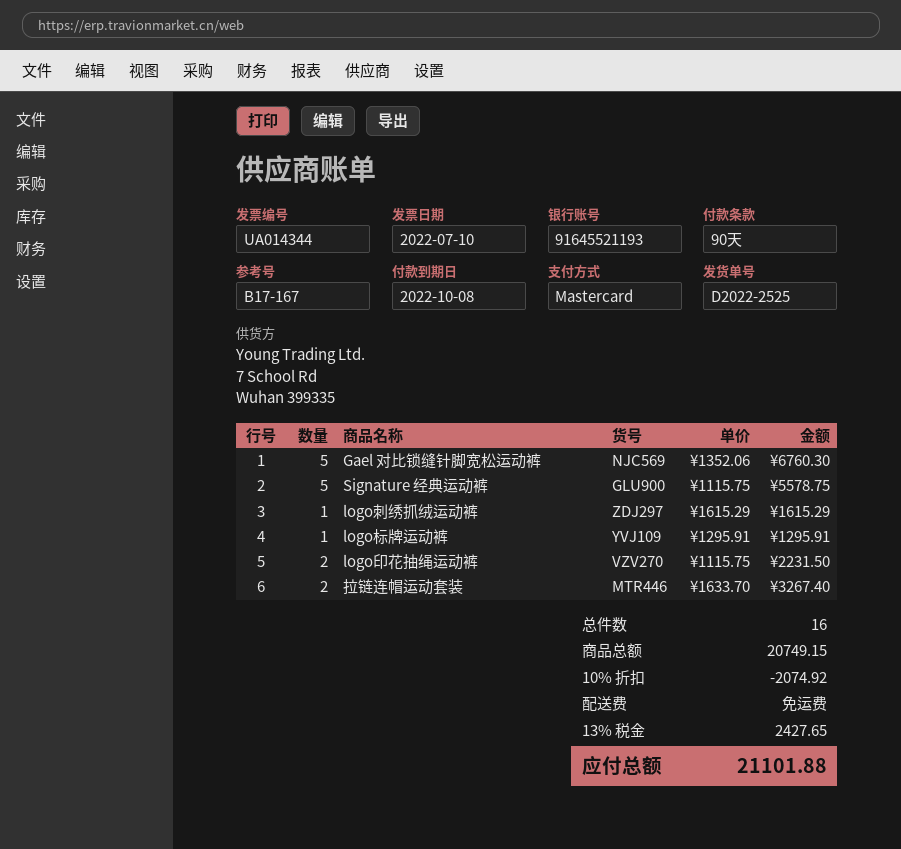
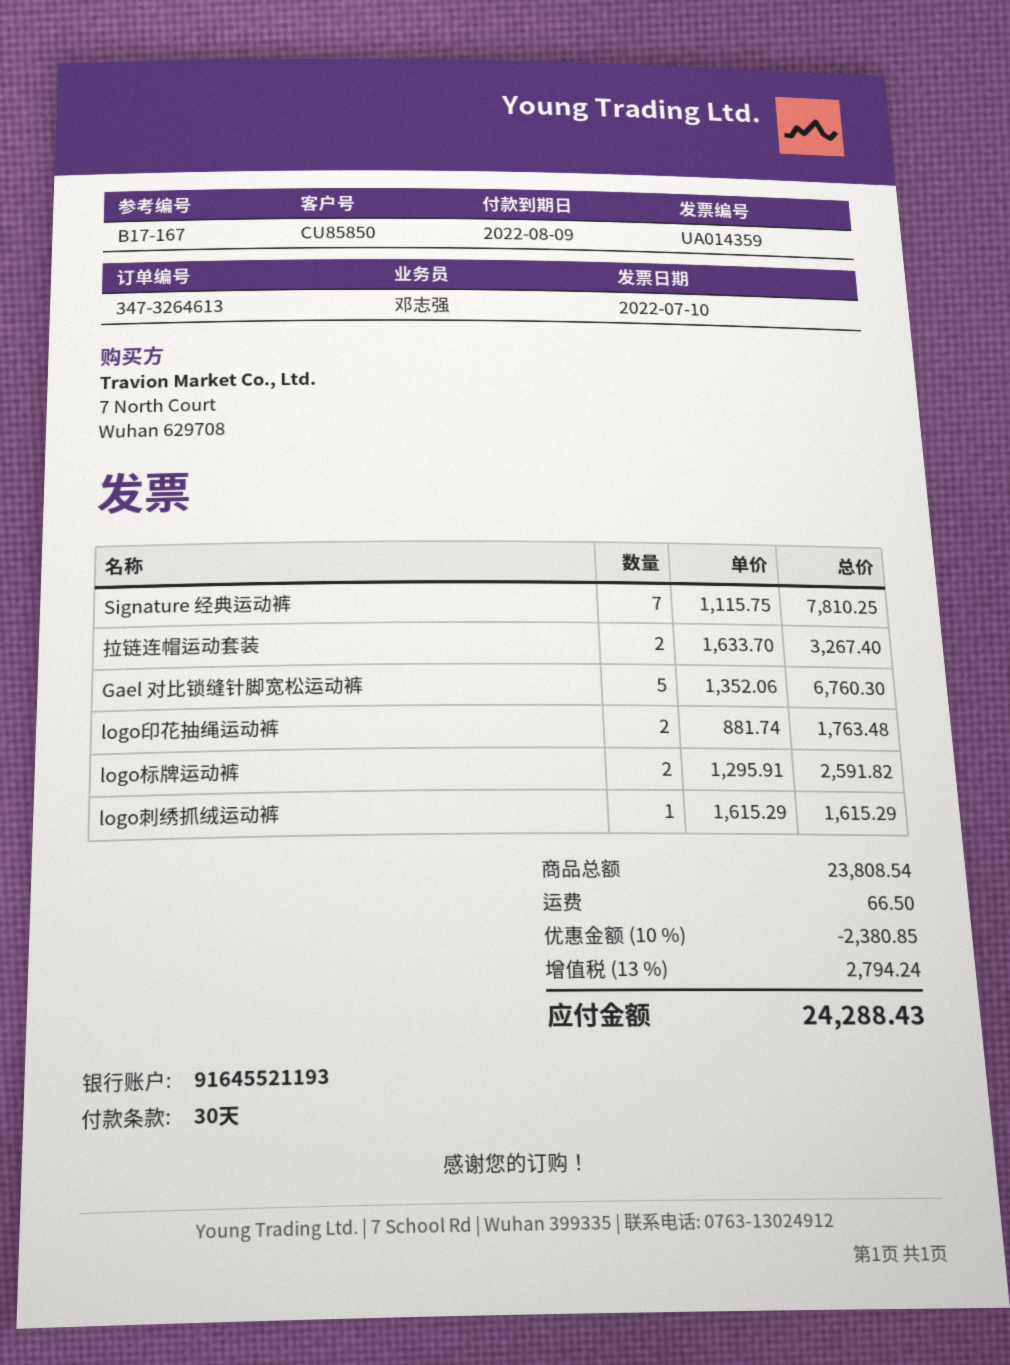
invoice number: UA014344 -> UA014359
payment terms: 90 days -> 30 days
due date: 2022-10-08 -> 2022-08-09
Signature 经典运动裤: 5 x 1115.75 = 5578.75 -> 7 x 1115.75 = 7810.25
logo标牌运动裤: 1 x 1295.91 = 1295.91 -> 2 x 1295.91 = 2591.82
logo印花抽绳运动裤: 2 x 1115.75 = 2231.50 -> 2 x 881.74 = 1763.48
subtotal: 20749.15 -> 23808.54
discount: 10% = 2074.92 -> 10% = 2380.85
shipping: 0.00 -> 66.50
tax: 13% = 2427.65 -> 13% = 2794.24
total: 21101.88 -> 24288.43

